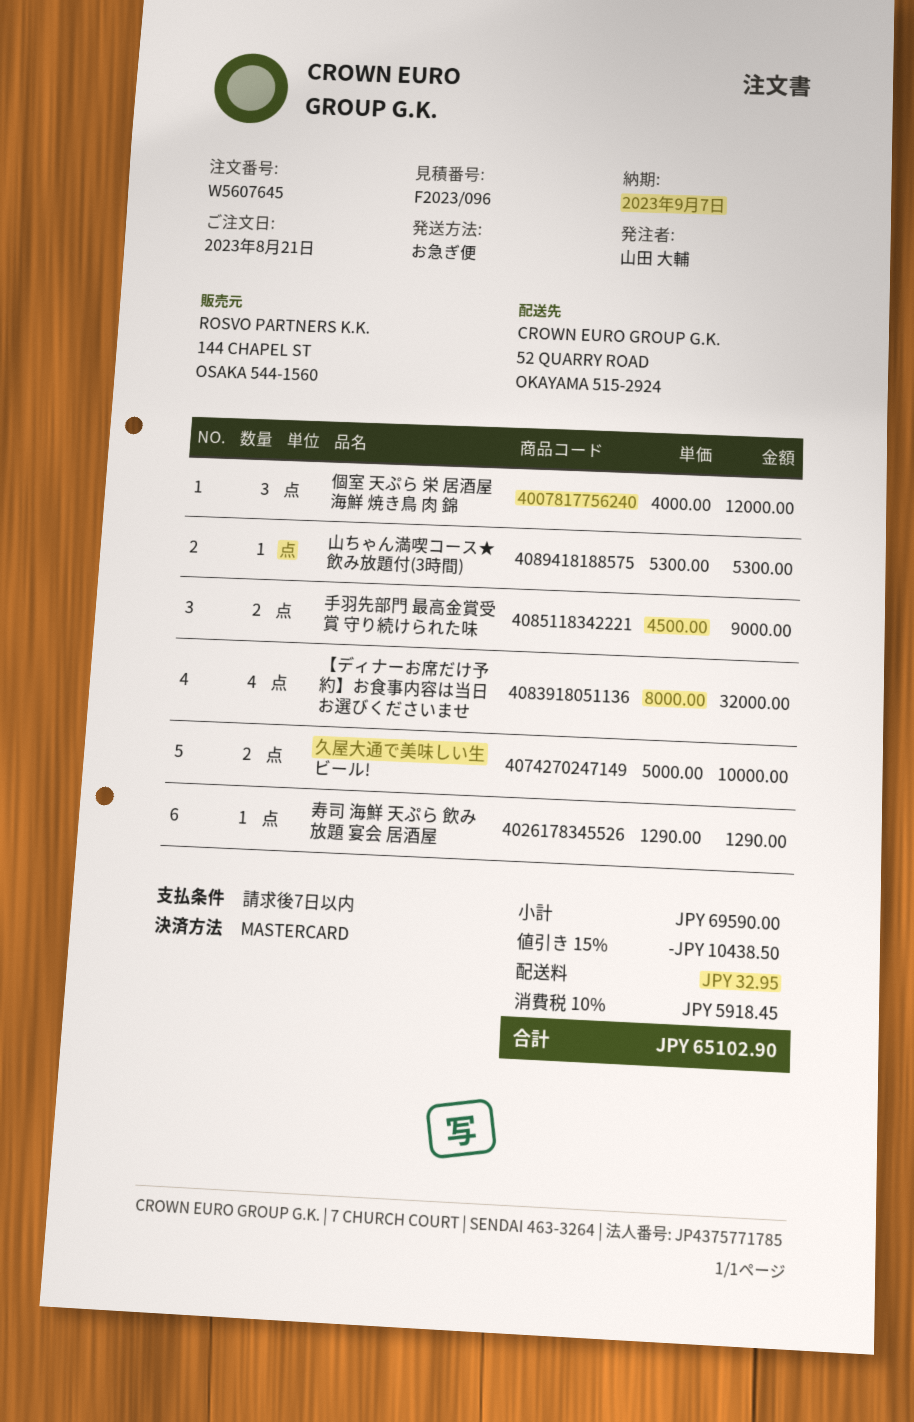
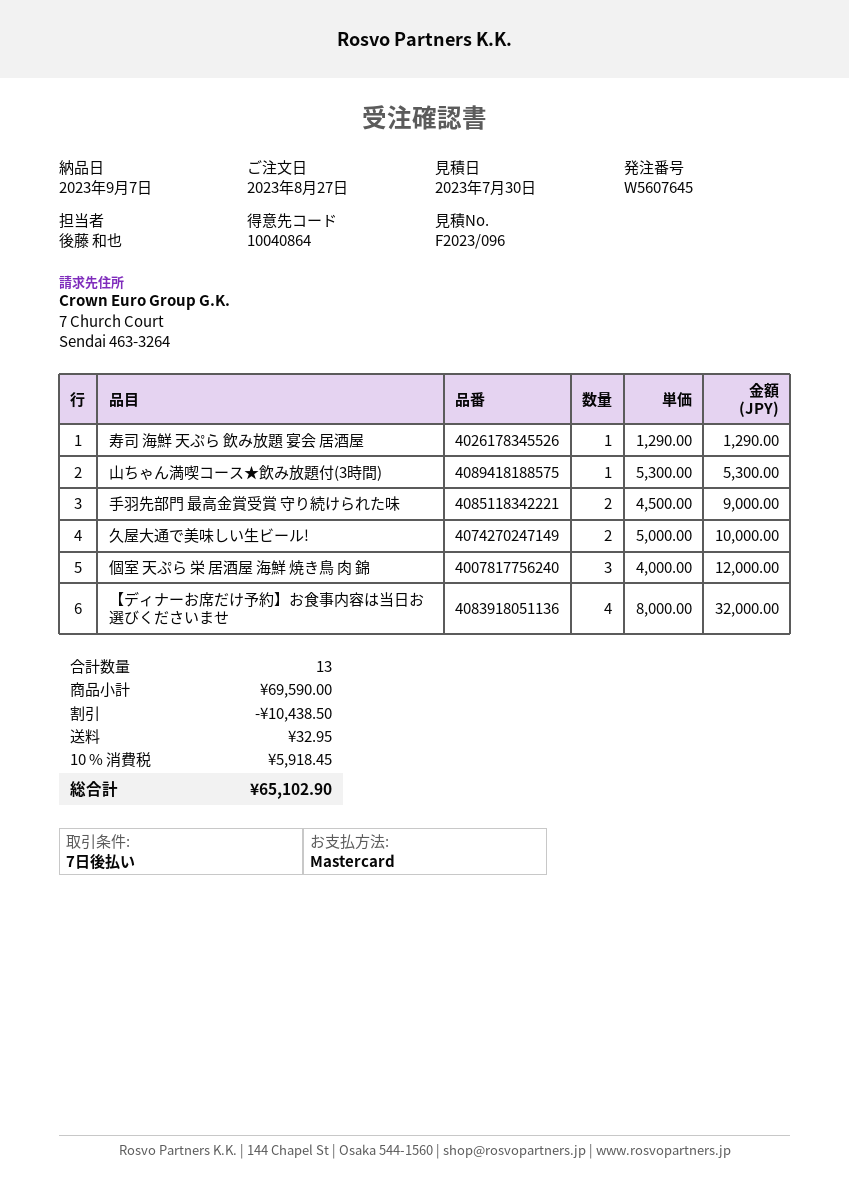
order date: 2023-08-21 -> 2023-08-27

